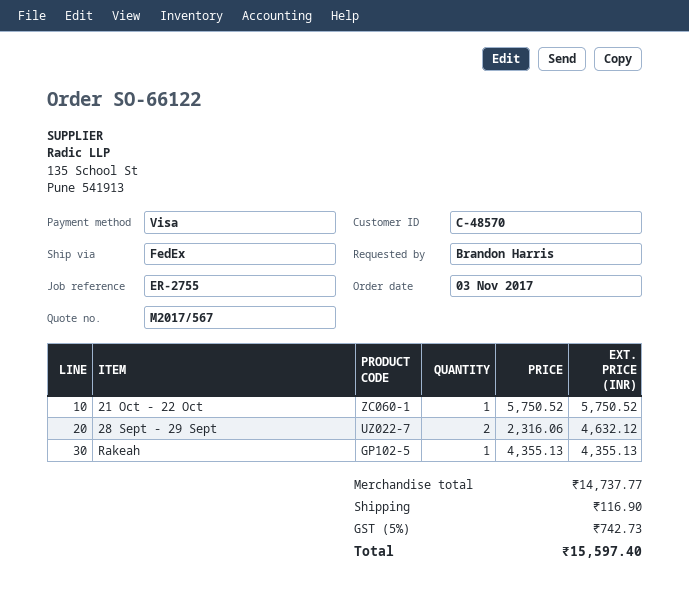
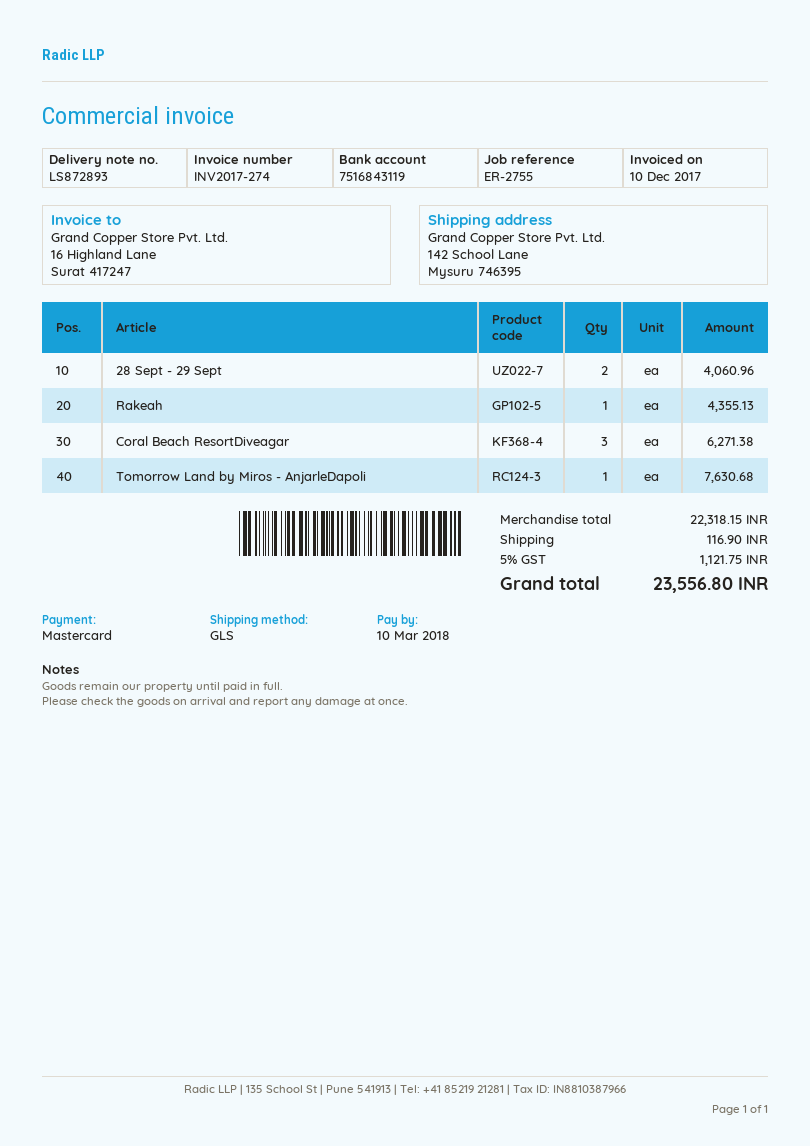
payment method: Visa -> Mastercard
shipping method: FedEx -> GLS
21 Oct - 22 Oct: 1 for 5750.52 -> none
28 Sept - 29 Sept: 2 for 4632.12 -> 2 for 4060.96
Coral Beach ResortDiveagar: none -> 3 for 6271.38
Tomorrow Land by Miros - AnjarleDapoli: none -> 1 for 7630.68
subtotal: 14737.77 -> 22318.15
tax: 5% = 742.73 -> 5% = 1121.75
total: 15597.40 -> 23556.80

